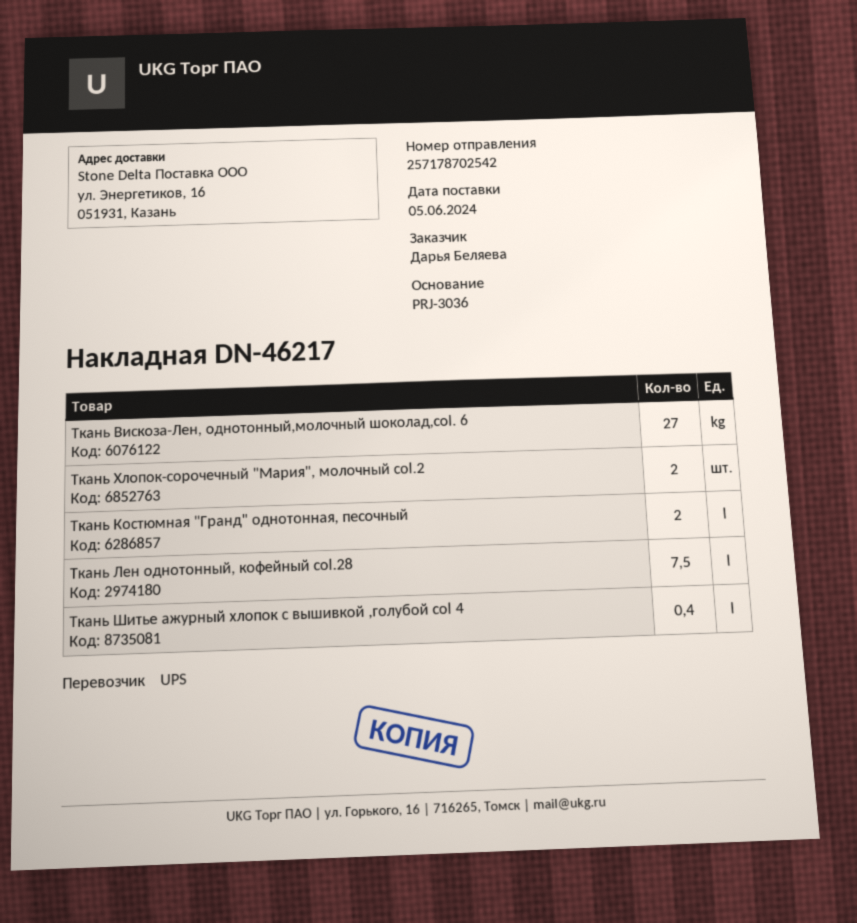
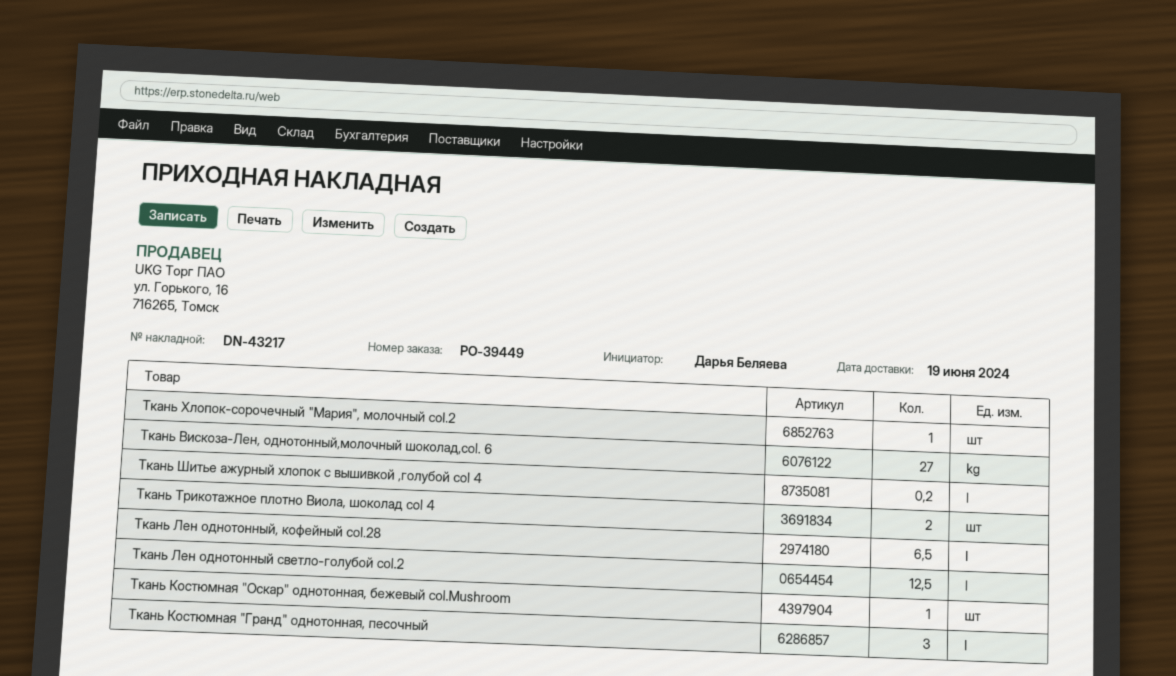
delivery note number: DN-46217 -> DN-43217
delivery date: 2024-06-05 -> 2024-06-19
Ткань Хлопок-сорочечный "Мария", молочный col.2: 2 -> 1
Ткань Костюмная "Гранд" однотонная, песочный: 2 -> 3
Ткань Лен однотонный, кофейный col.28: 7.5 -> 6.5
Ткань Шитье ажурный хлопок с вышивкой ,голубой col 4: 0.4 -> 0.2
Ткань Трикотажное плотно Виола, шоколад col 4: none -> 2
Ткань Лен однотонный светло-голубой col.2: none -> 12.5
Ткань Костюмная "Оскар" однотонная, бежевый col.Mushroom: none -> 1

